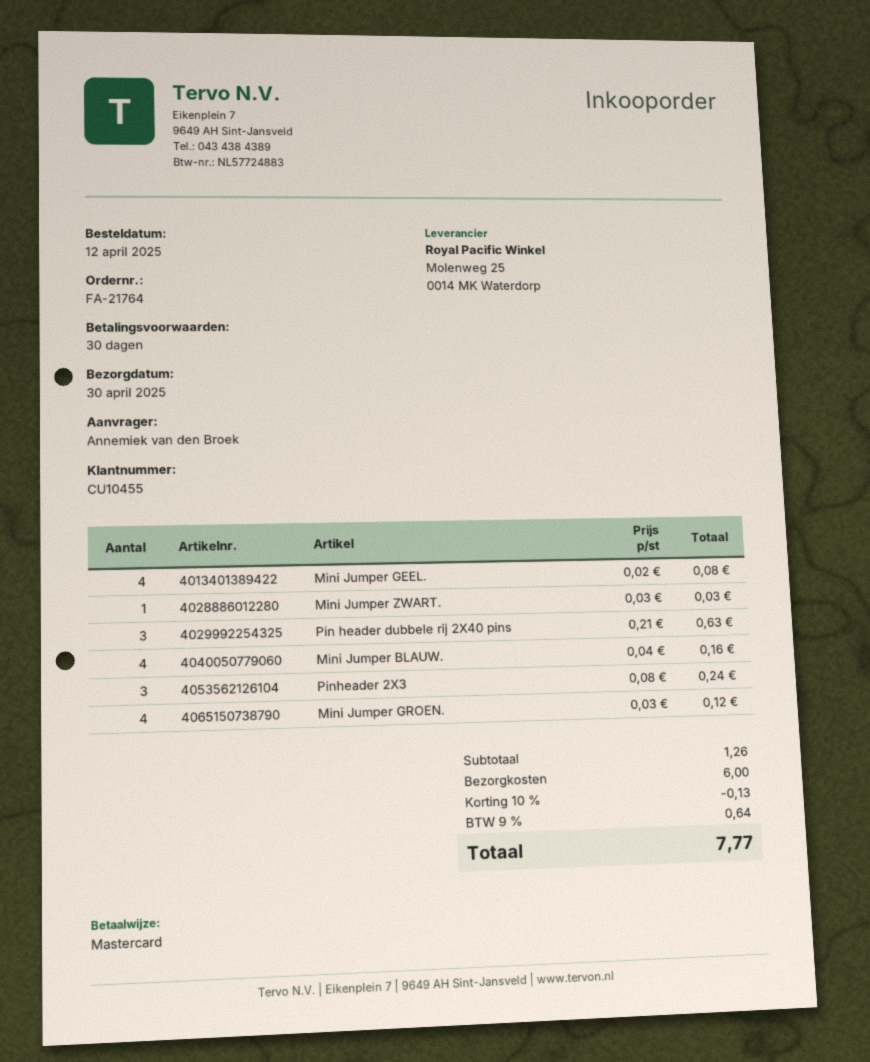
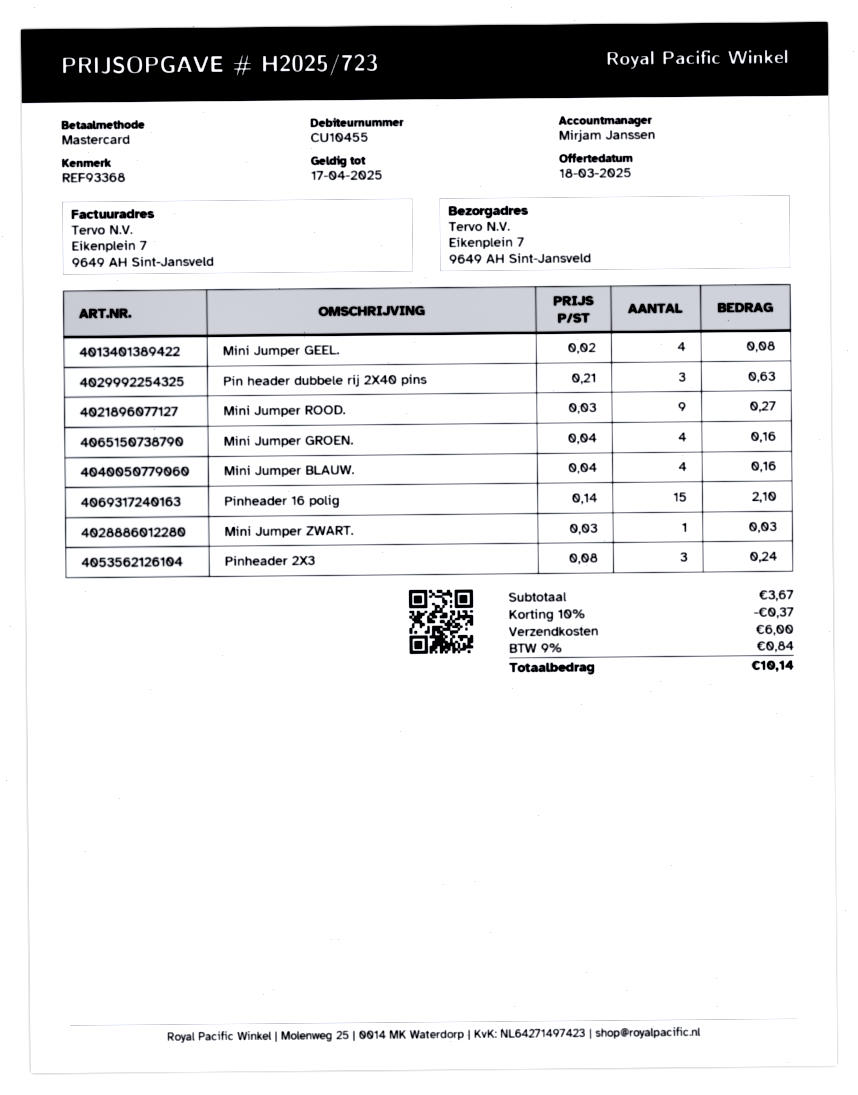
Mini Jumper GROEN.: 4 x 0.03 = 0.12 -> 4 x 0.04 = 0.16
Mini Jumper ROOD.: none -> 9 x 0.03 = 0.27
Pinheader 16 polig: none -> 15 x 0.14 = 2.10
subtotal: 1.26 -> 3.67
discount: 10% = 0.13 -> 10% = 0.37
tax: 9% = 0.64 -> 9% = 0.84
total: 7.77 -> 10.14

